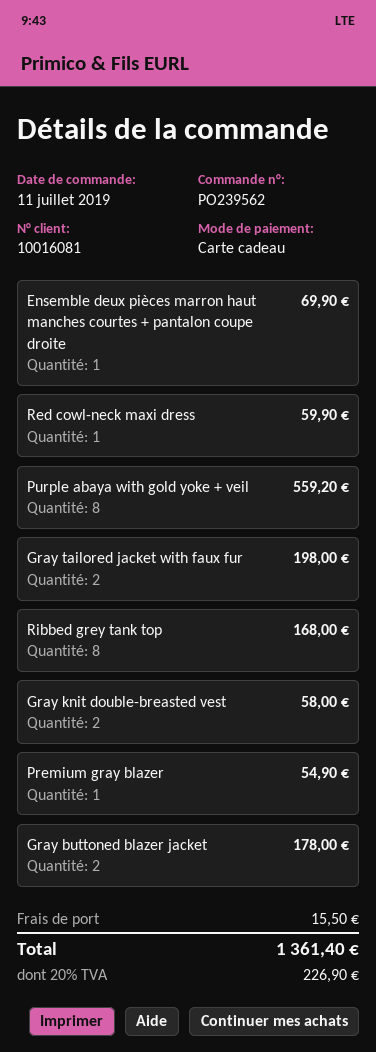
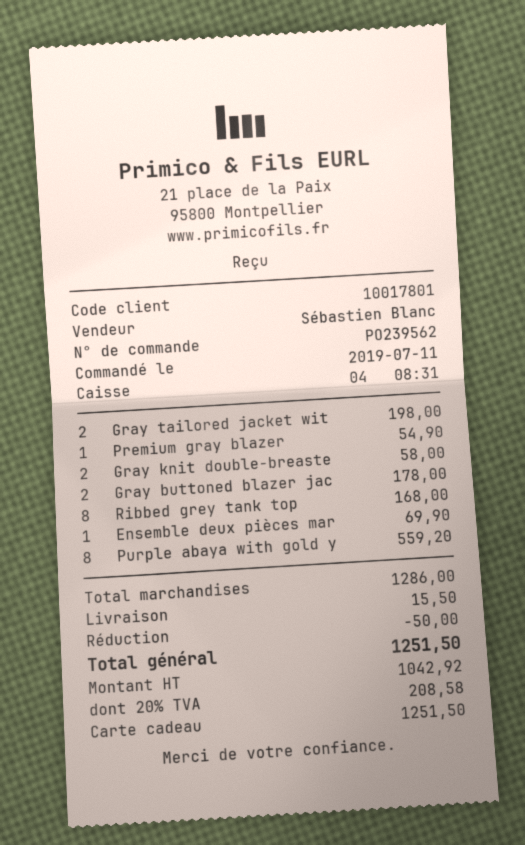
customer number: 10016081 -> 10017801
Red cowl-neck maxi dress: 1 for 59.90 -> none
discount: none -> 50.00
tax: 20% = 226.90 -> 20% = 208.58
total: 1361.40 -> 1251.50

